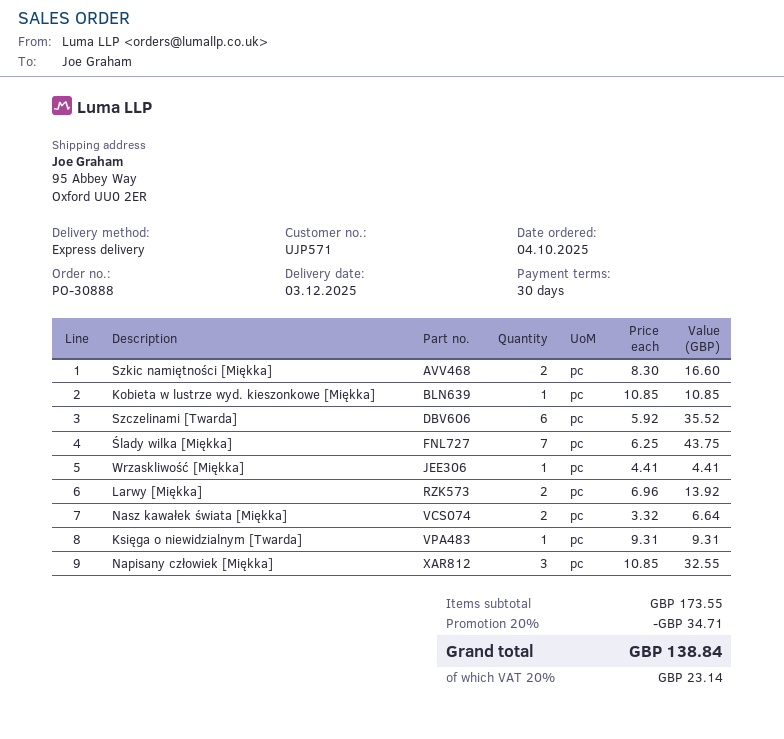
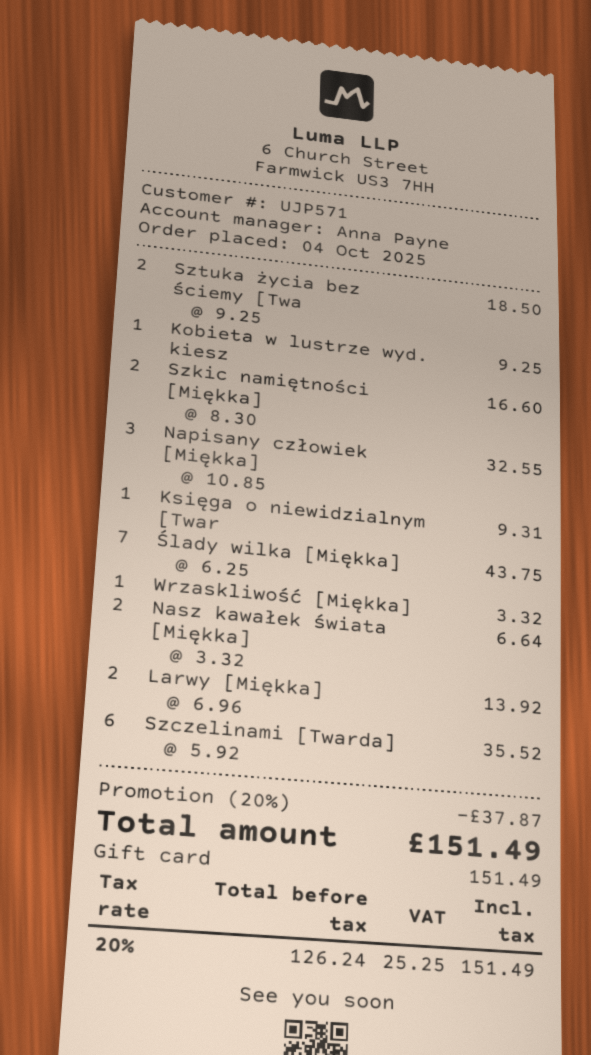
Kobieta w lustrze wyd. kieszonkowe [Miękka]: 1 x 10.85 = 10.85 -> 1 x 9.25 = 9.25
Wrzaskliwość [Miękka]: 1 x 4.41 = 4.41 -> 1 x 3.32 = 3.32
Sztuka życia bez ściemy [Twa: none -> 2 x 9.25 = 18.50
discount: 20% = 34.71 -> 20% = 37.87
tax: 20% = 23.14 -> 20% = 25.25
total: 138.84 -> 151.49

